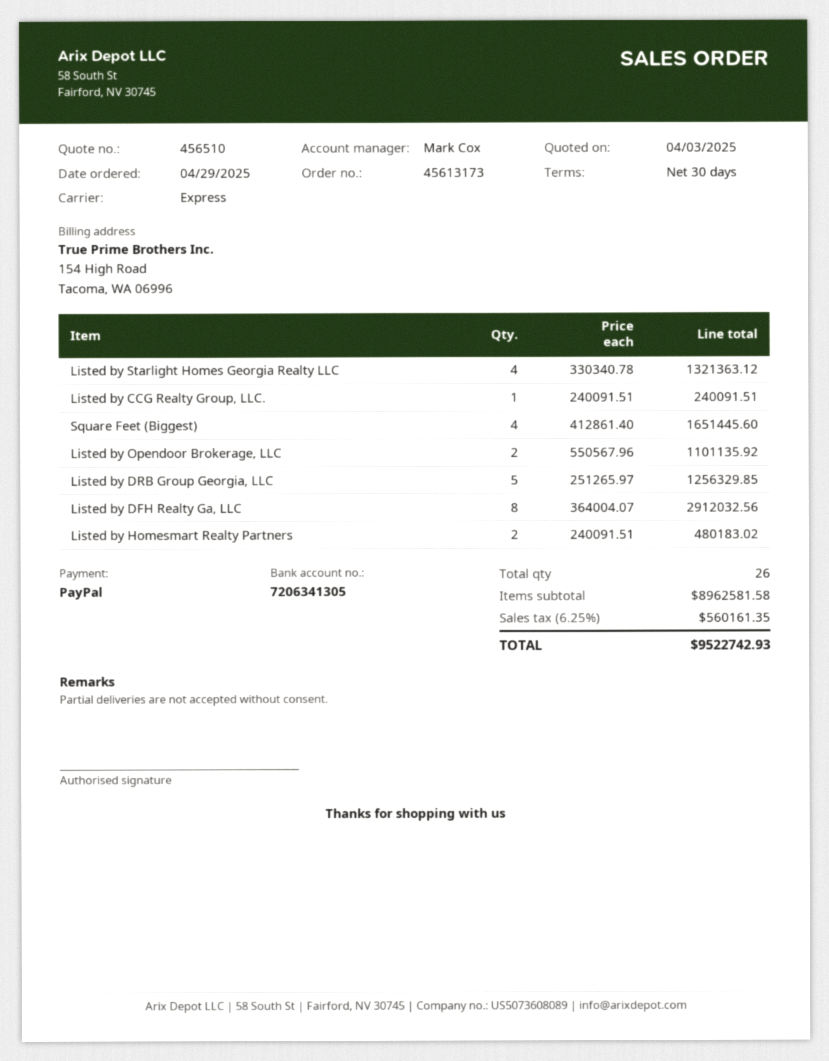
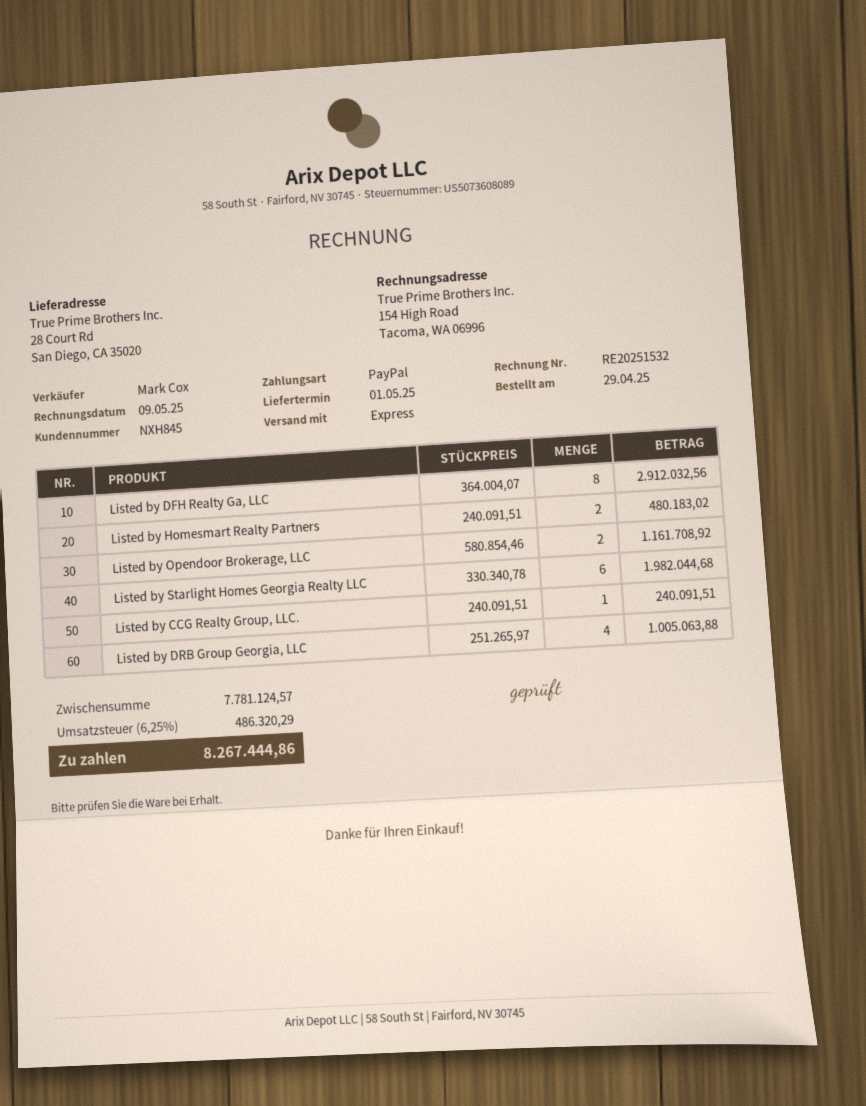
Listed by Starlight Homes Georgia Realty LLC: 4 x 330340.78 = 1321363.12 -> 6 x 330340.78 = 1982044.68
Square Feet (Biggest): 4 x 412861.40 = 1651445.60 -> none
Listed by Opendoor Brokerage, LLC: 2 x 550567.96 = 1101135.92 -> 2 x 580854.46 = 1161708.92
Listed by DRB Group Georgia, LLC: 5 x 251265.97 = 1256329.85 -> 4 x 251265.97 = 1005063.88
subtotal: 8962581.58 -> 7781124.57
tax: 6.25% = 560161.35 -> 6.25% = 486320.29
total: 9522742.93 -> 8267444.86

